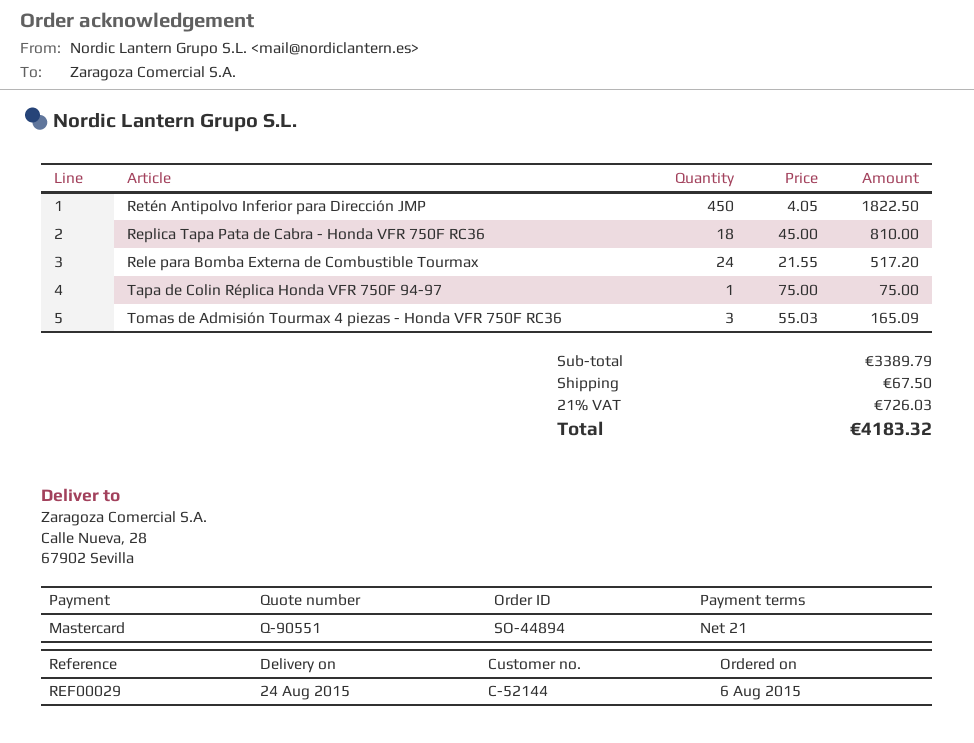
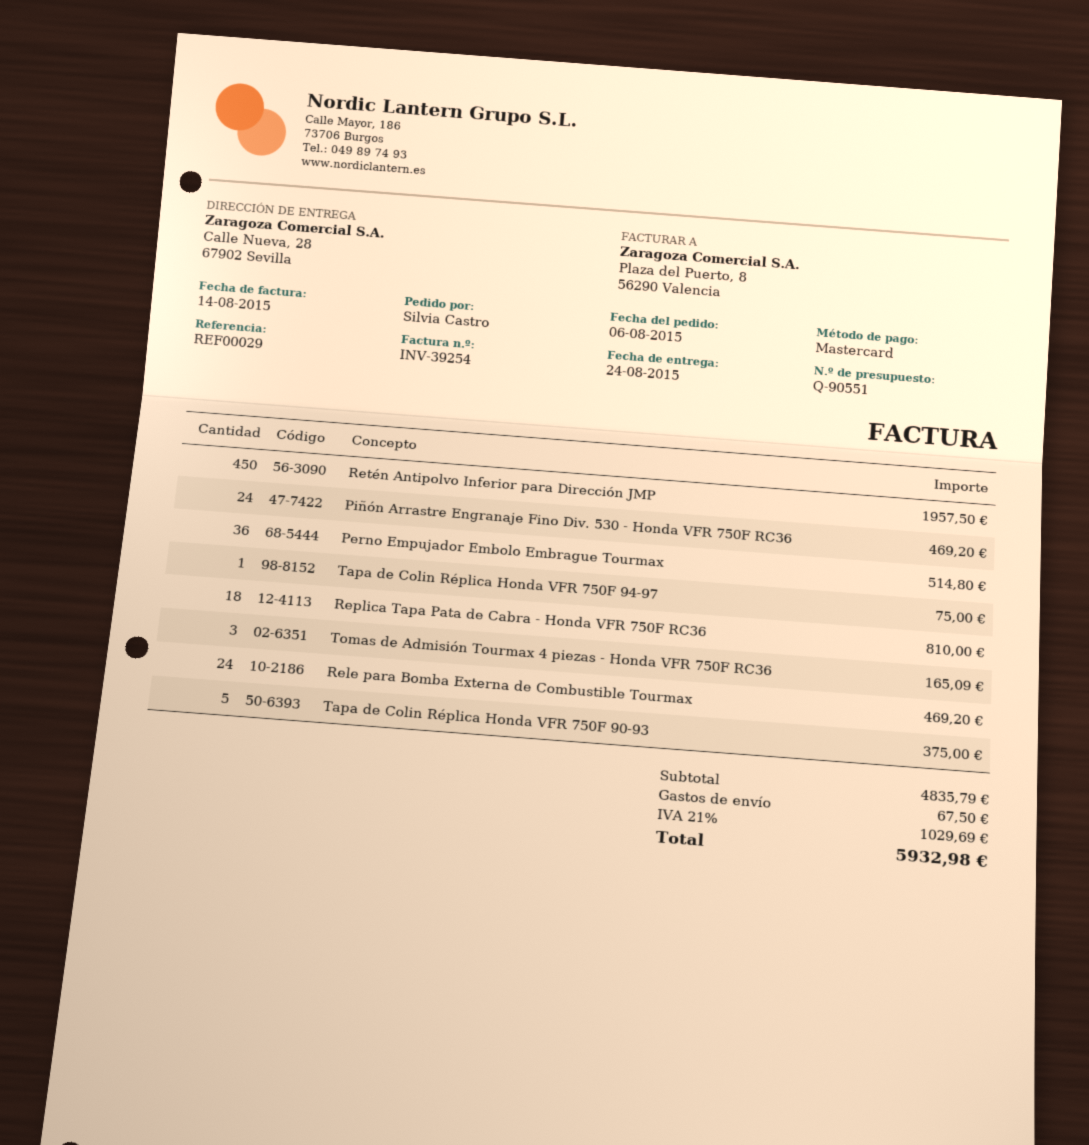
Retén Antipolvo Inferior para Dirección JMP: 450 for 1822.50 -> 450 for 1957.50
Rele para Bomba Externa de Combustible Tourmax: 24 for 517.20 -> 24 for 469.20
Piñón Arrastre Engranaje Fino Div. 530 - Honda VFR 750F RC36: none -> 24 for 469.20
Perno Empujador Embolo Embrague Tourmax: none -> 36 for 514.80
Tapa de Colin Réplica Honda VFR 750F 90-93: none -> 5 for 375.00
subtotal: 3389.79 -> 4835.79
tax: 21% = 726.03 -> 21% = 1029.69
total: 4183.32 -> 5932.98

